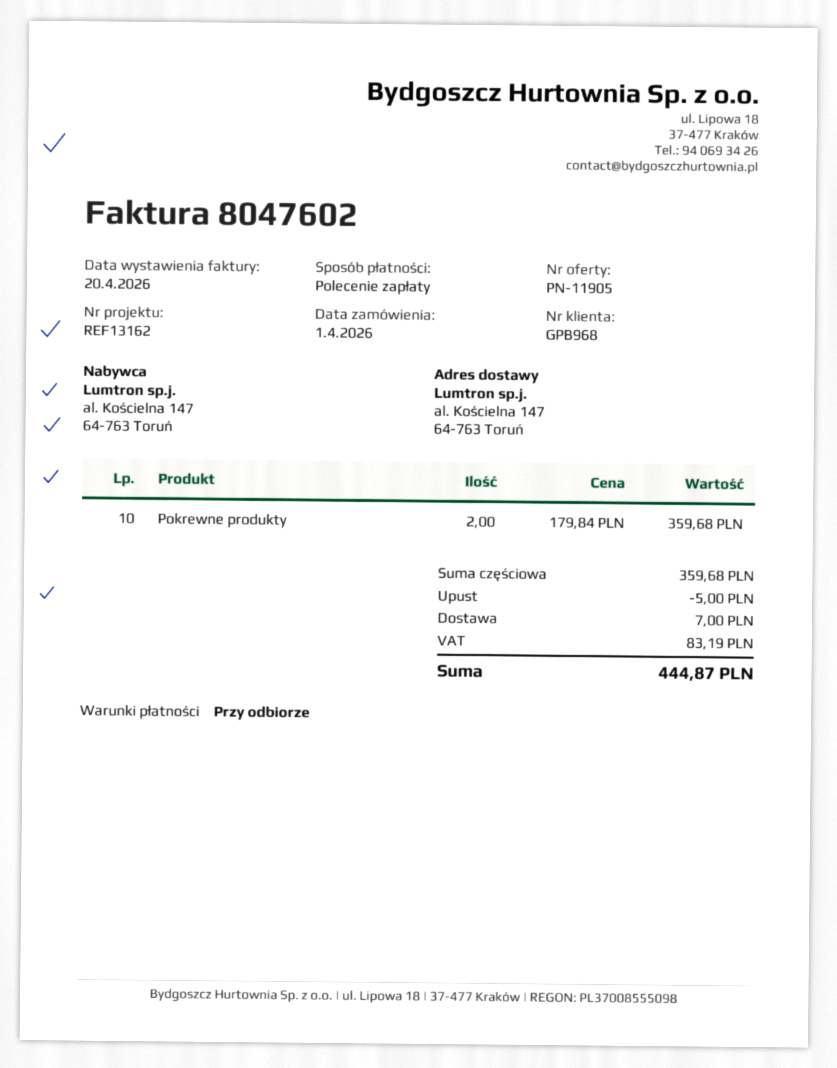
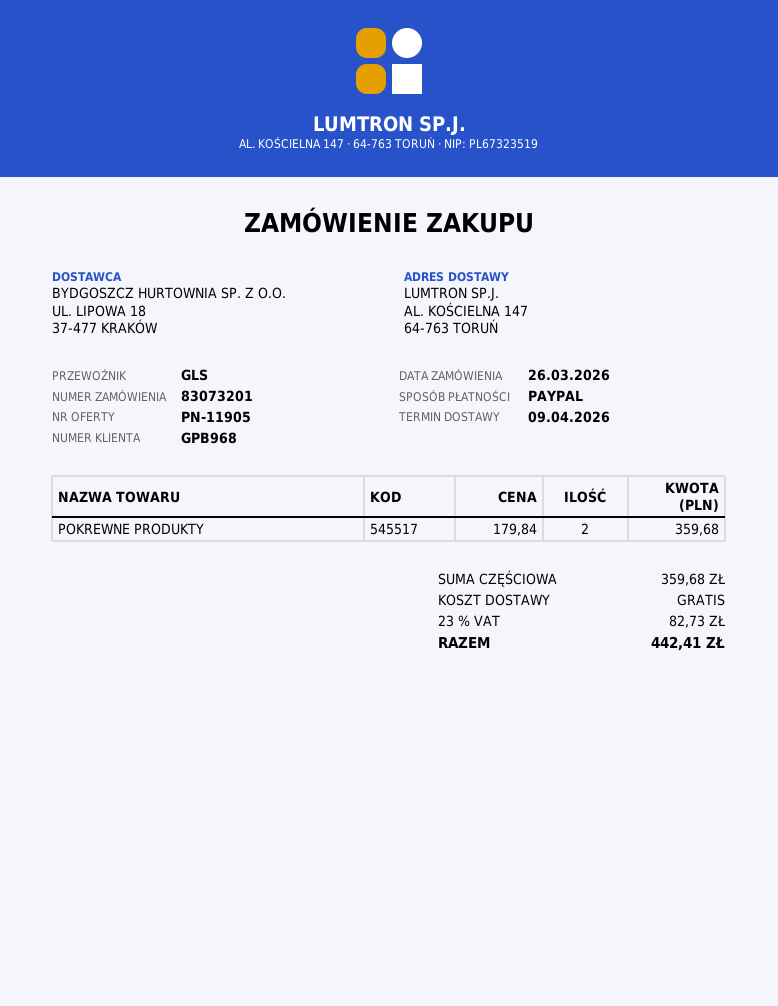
order date: 2026-04-01 -> 2026-03-26
payment method: direct debit -> PayPal
discount: 5.00 -> none
shipping: 7.00 -> 0.00
tax: 83.19 -> 82.73
total: 444.87 -> 442.41

